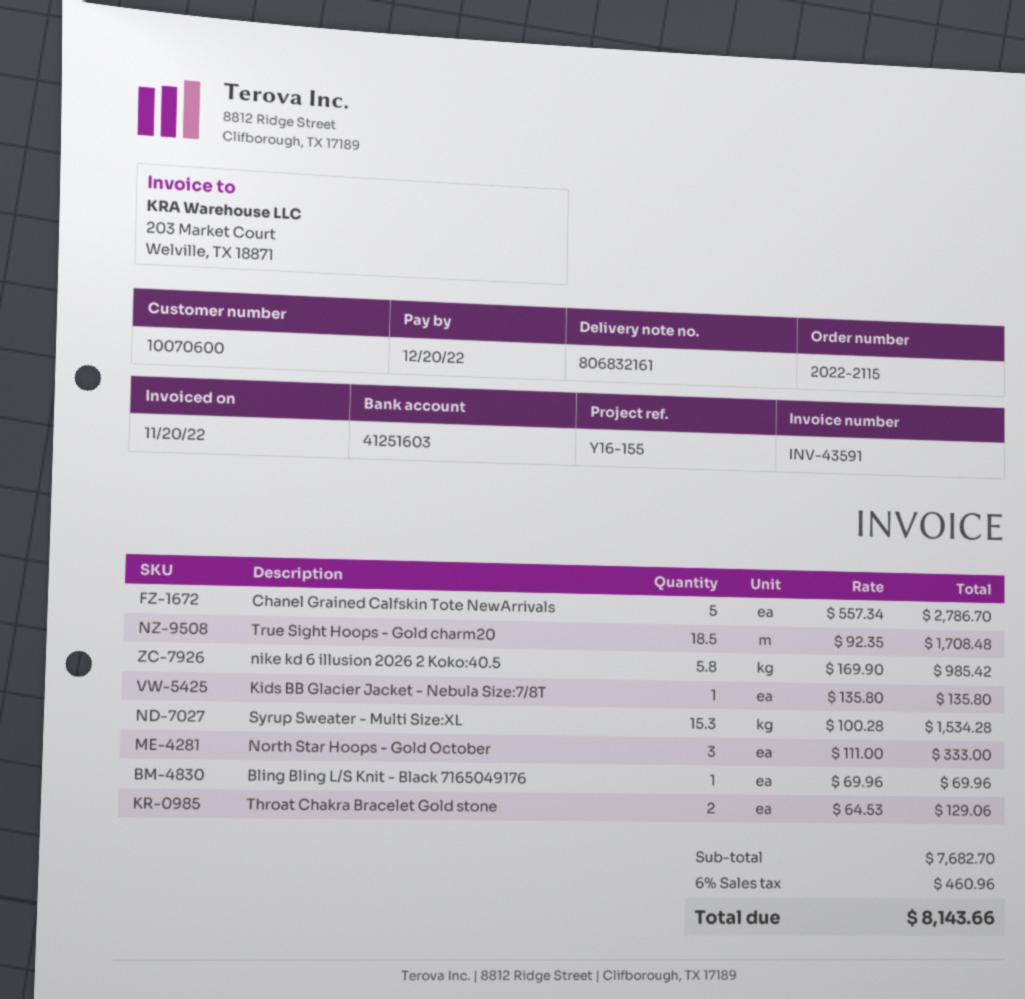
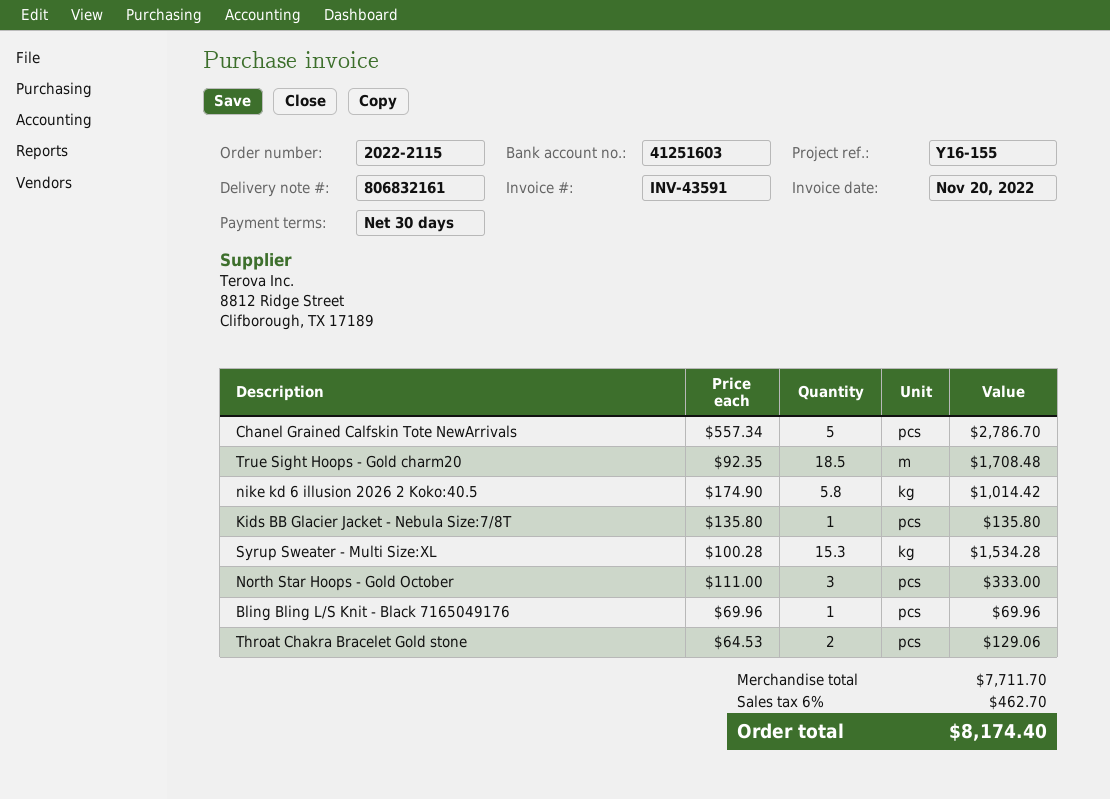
nike kd 6 illusion 2026 2 Koko:40.5: 5.8 x 169.90 = 985.42 -> 5.8 x 174.90 = 1014.42
subtotal: 7682.70 -> 7711.70
tax: 6% = 460.96 -> 6% = 462.70
total: 8143.66 -> 8174.40

